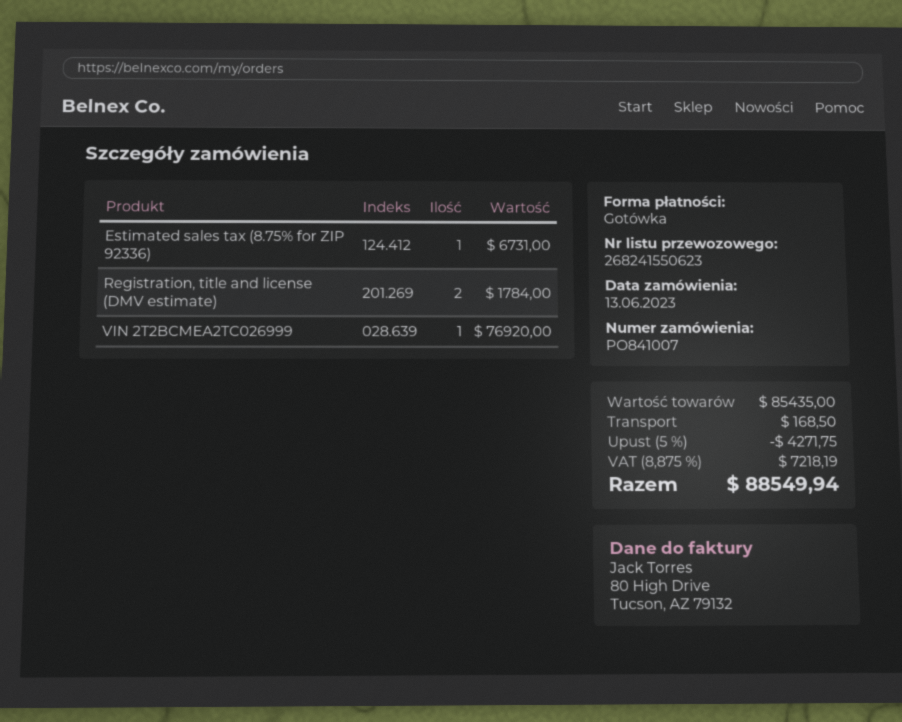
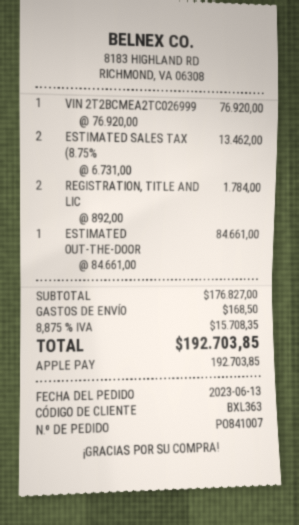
payment method: cash -> Apple Pay
Estimated sales tax (8.75% for ZIP 92336): 1 for 6731.00 -> 2 for 13462.00
ESTIMATED OUT-THE-DOOR: none -> 1 for 84661.00
subtotal: 85435.00 -> 176827.00
discount: 5% = 4271.75 -> none
tax: 8.875% = 7218.19 -> 8.875% = 15708.35
total: 88549.94 -> 192703.85

